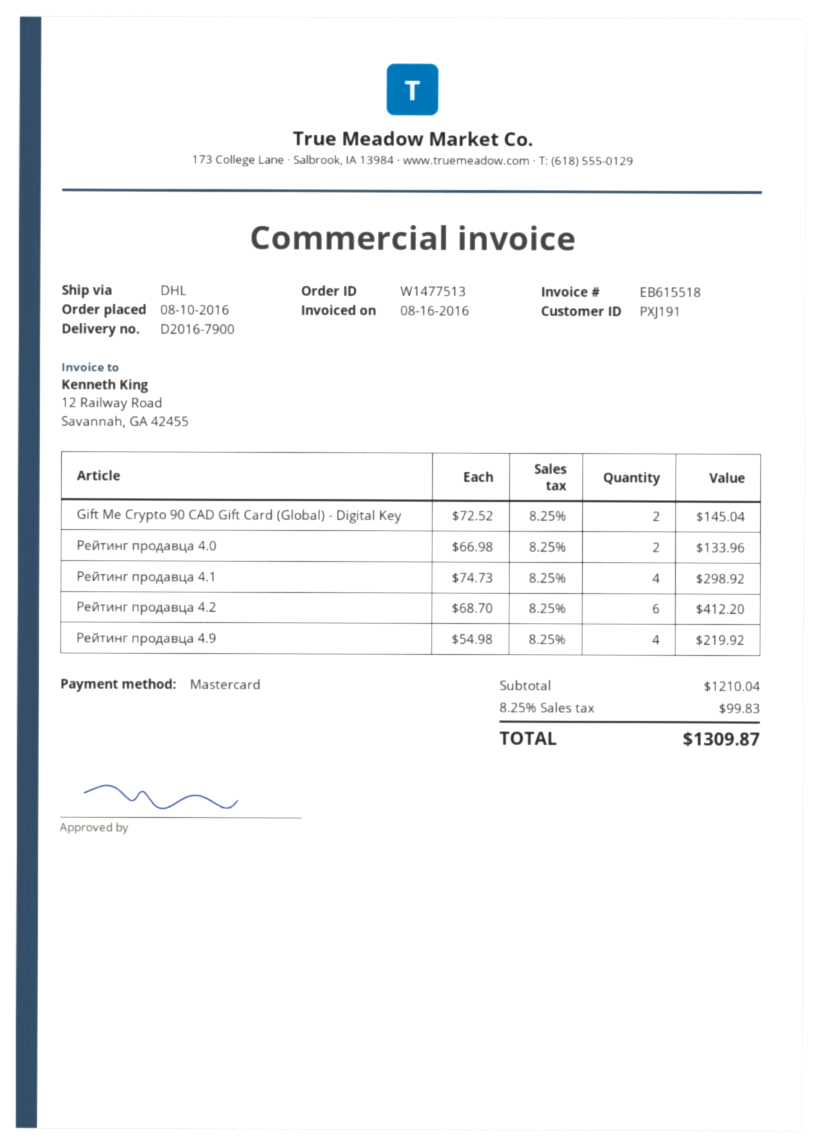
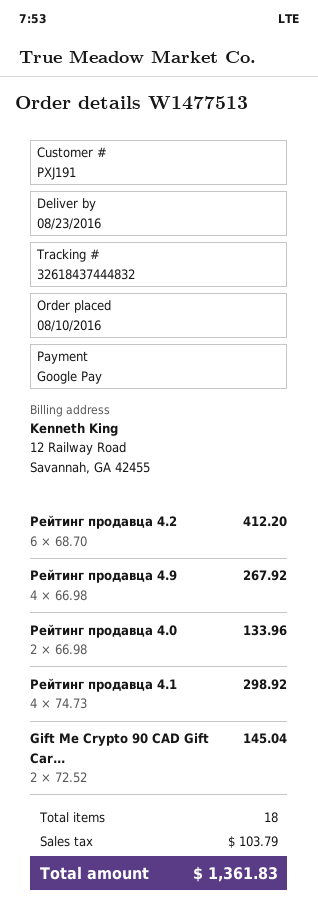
payment method: Mastercard -> Google Pay
Рейтинг продавца 4.9: 4 x 54.98 = 219.92 -> 4 x 66.98 = 267.92
tax: 99.83 -> 103.79
total: 1309.87 -> 1361.83

